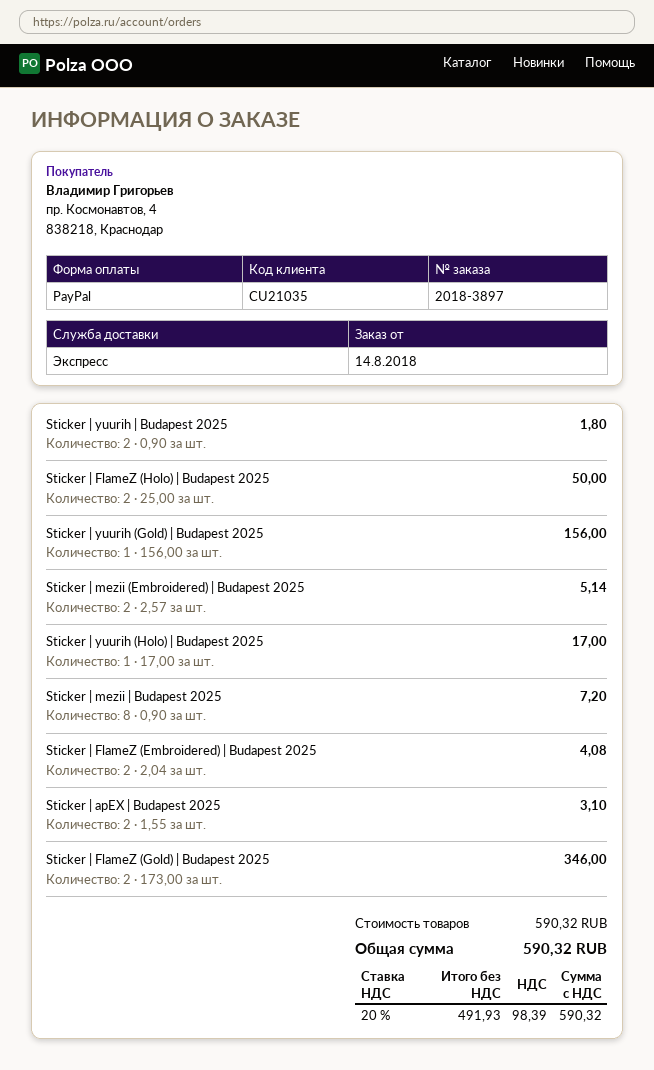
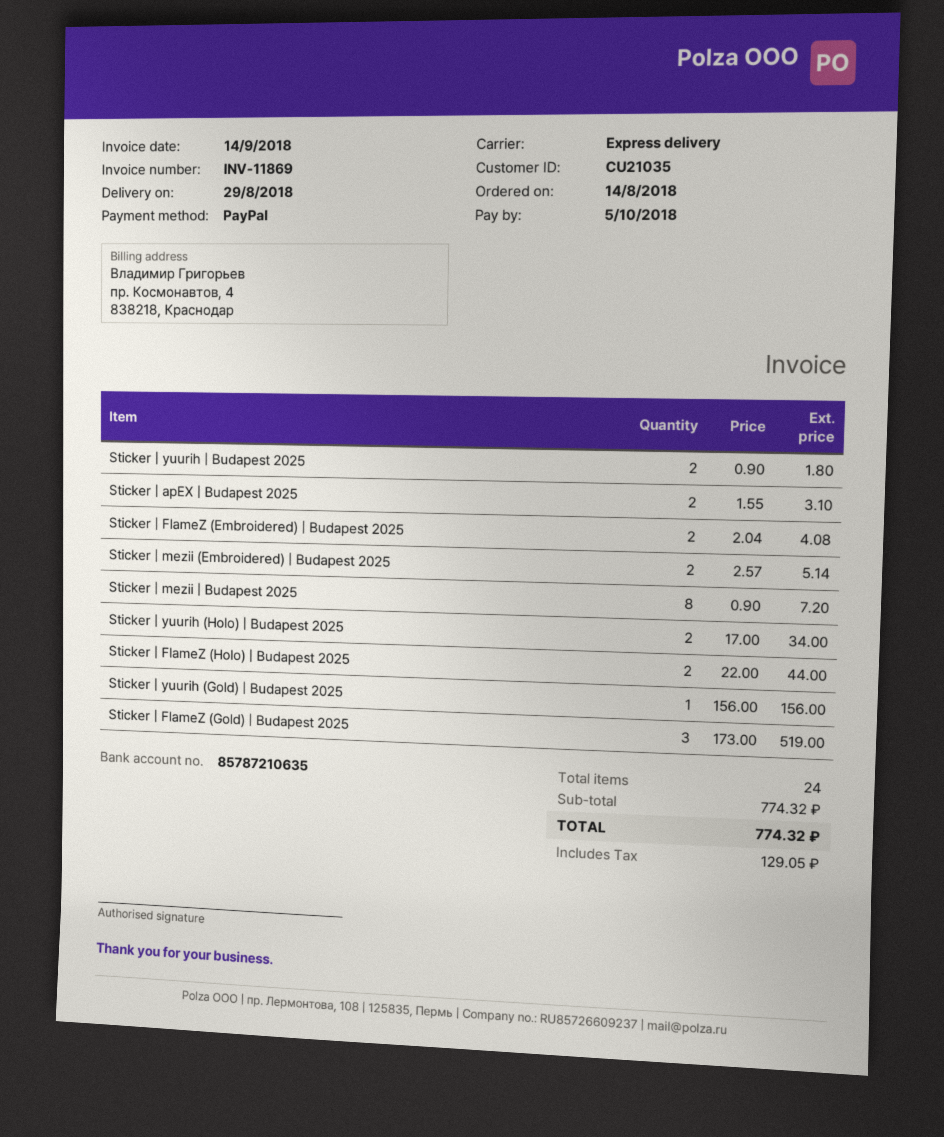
Sticker | FlameZ (Holo) | Budapest 2025: 2 x 25.00 = 50.00 -> 2 x 22.00 = 44.00
Sticker | yuurih (Holo) | Budapest 2025: 1 x 17.00 = 17.00 -> 2 x 17.00 = 34.00
Sticker | FlameZ (Gold) | Budapest 2025: 2 x 173.00 = 346.00 -> 3 x 173.00 = 519.00
subtotal: 590.32 -> 774.32
tax: 98.39 -> 129.05
total: 590.32 -> 774.32

